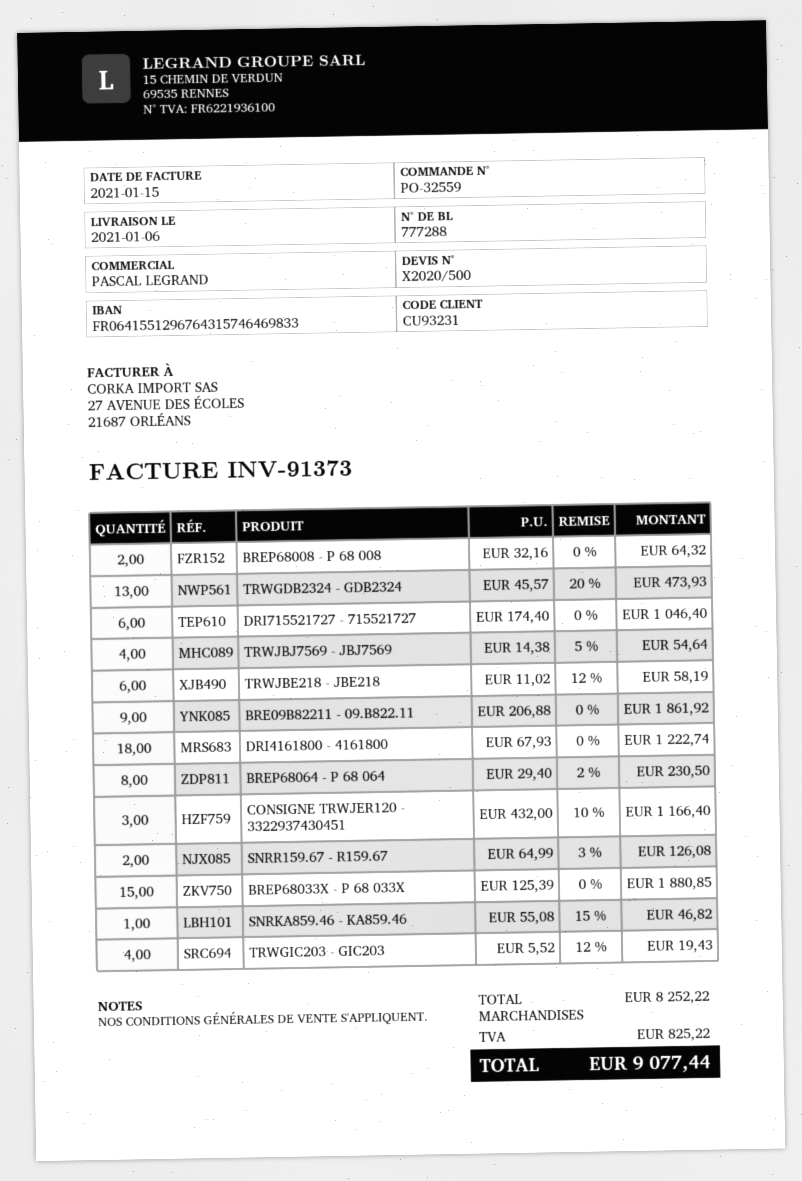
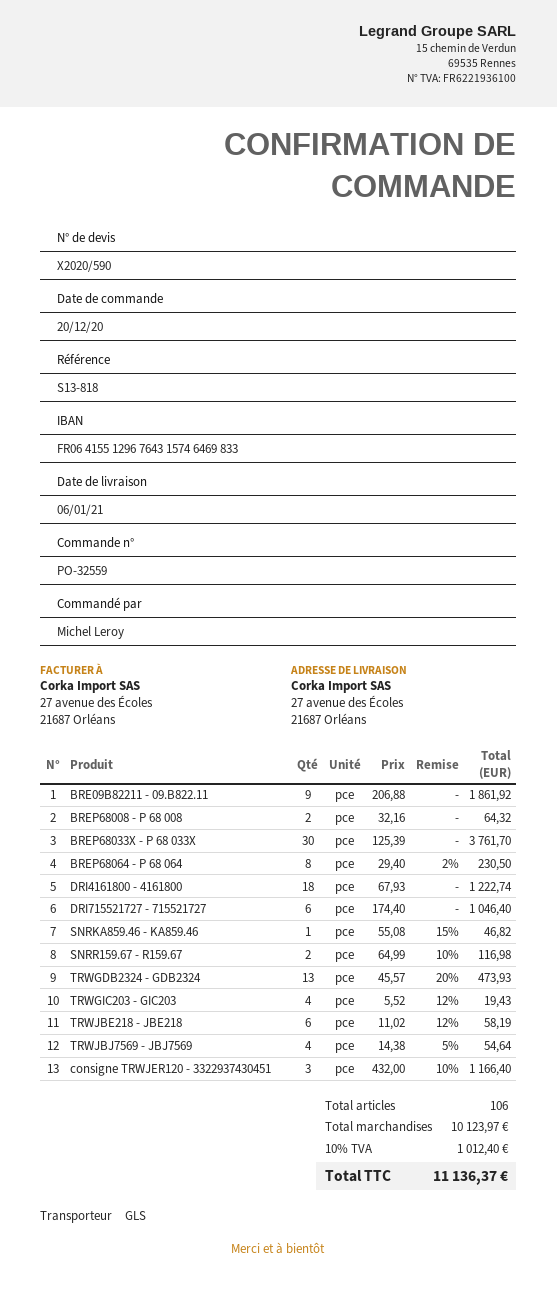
quote number: X2020/500 -> X2020/590
SNRR159.67 - R159.67: 2 x 64.99 - 3% = 126.08 -> 2 x 64.99 - 10% = 116.98
BREP68033X - P 68 033X: 15 x 125.39 = 1880.85 -> 30 x 125.39 = 3761.70
subtotal: 8252.22 -> 10123.97
tax: 825.22 -> 1012.40
total: 9077.44 -> 11136.37

